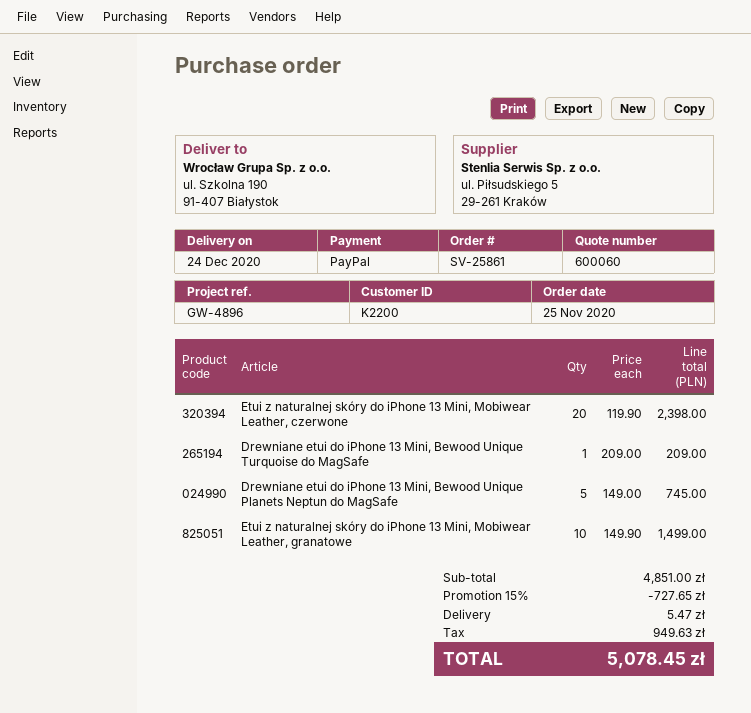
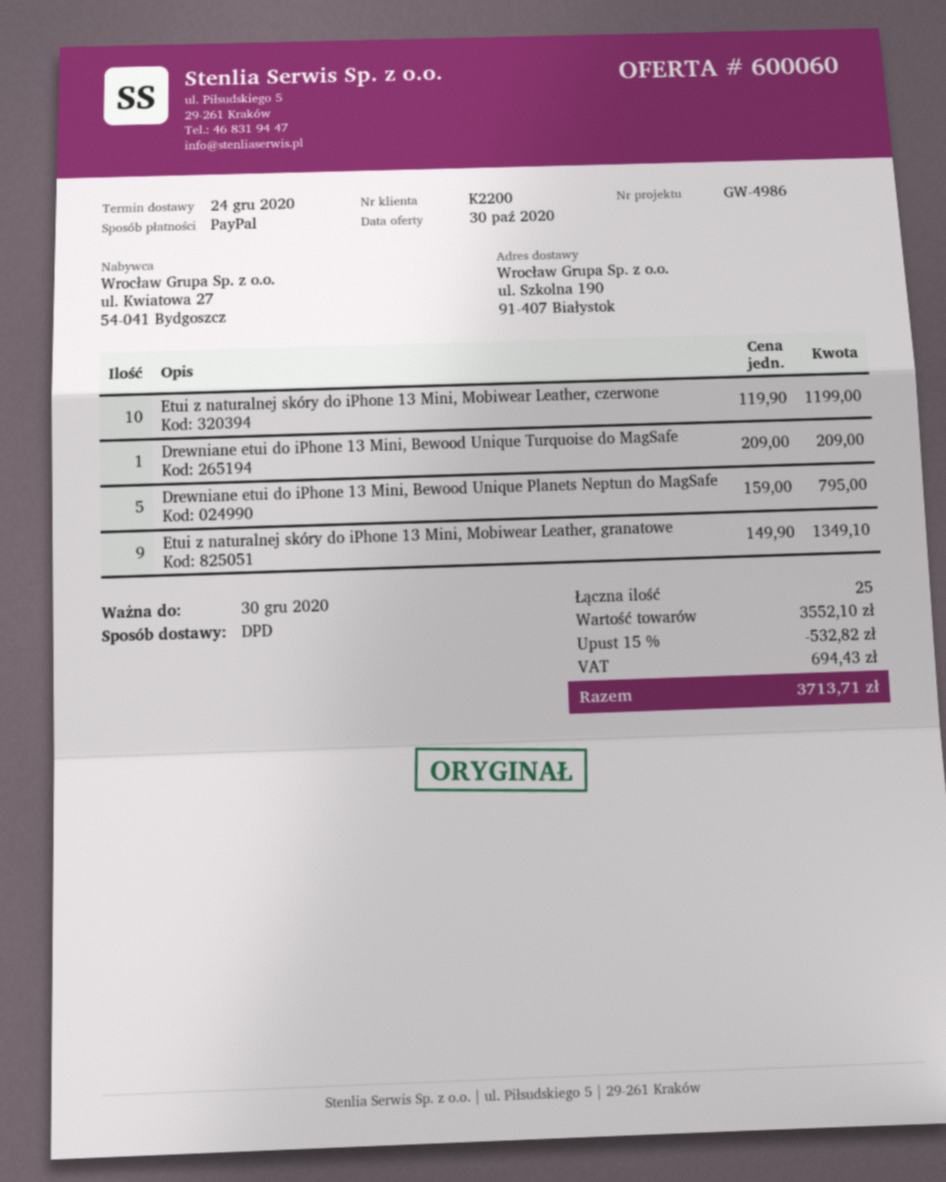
reference: GW-4896 -> GW-4986
Etui z naturalnej skóry do iPhone 13 Mini, Mobiwear Leather, czerwone: 20 x 119.90 = 2398.00 -> 10 x 119.90 = 1199.00
Drewniane etui do iPhone 13 Mini, Bewood Unique Planets Neptun do MagSafe: 5 x 149.00 = 745.00 -> 5 x 159.00 = 795.00
Etui z naturalnej skóry do iPhone 13 Mini, Mobiwear Leather, granatowe: 10 x 149.90 = 1499.00 -> 9 x 149.90 = 1349.10
subtotal: 4851.00 -> 3552.10
discount: 15% = 727.65 -> 15% = 532.82
shipping: 5.47 -> none
tax: 949.63 -> 694.43
total: 5078.45 -> 3713.71

